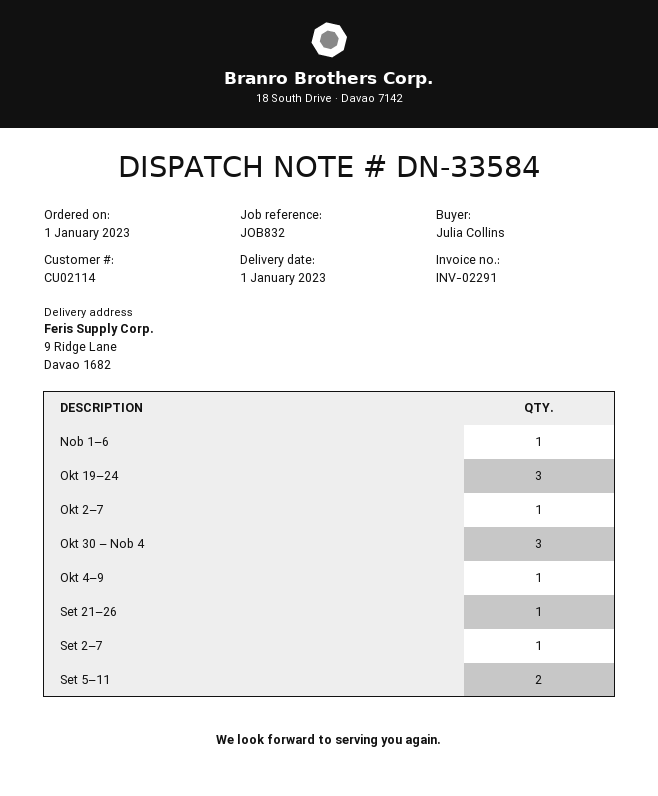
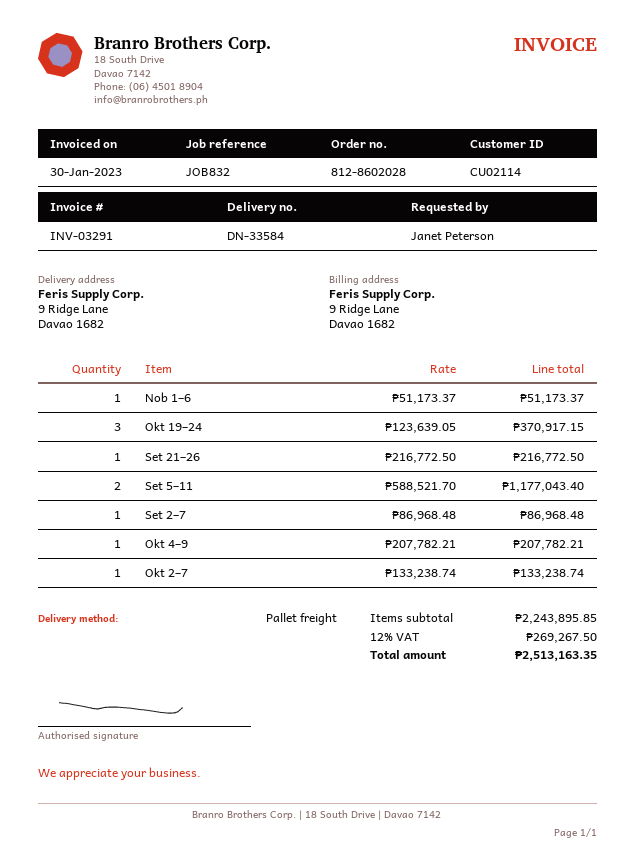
invoice number: INV-02291 -> INV-03291
ordered by: Julia Collins -> Janet Peterson
Okt 30 – Nob 4: 3 -> none

